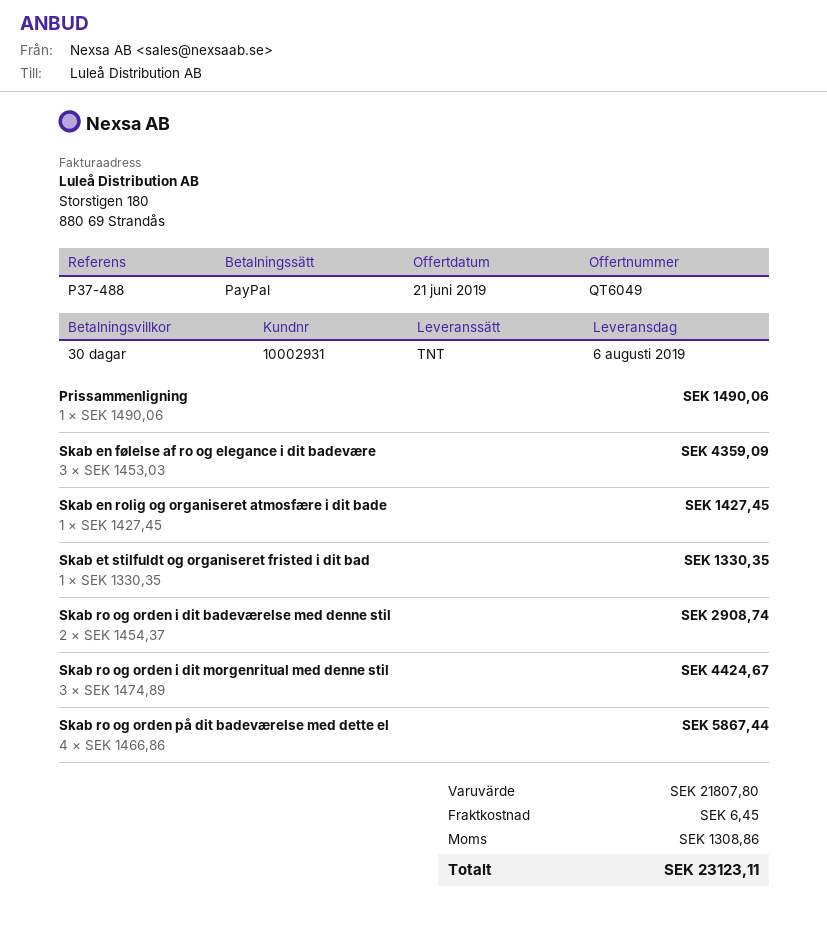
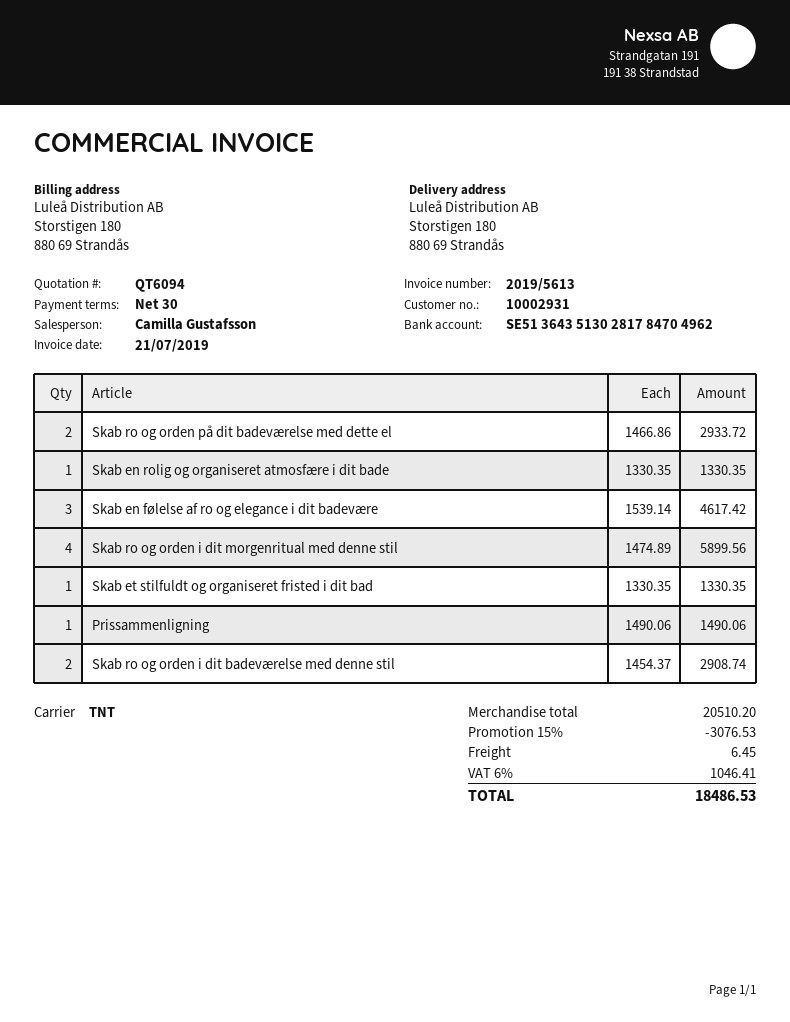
quote number: QT6049 -> QT6094
Skab en følelse af ro og elegance i dit badevære: 3 x 1453.03 = 4359.09 -> 3 x 1539.14 = 4617.42
Skab en rolig og organiseret atmosfære i dit bade: 1 x 1427.45 = 1427.45 -> 1 x 1330.35 = 1330.35
Skab ro og orden i dit morgenritual med denne stil: 3 x 1474.89 = 4424.67 -> 4 x 1474.89 = 5899.56
Skab ro og orden på dit badeværelse med dette el: 4 x 1466.86 = 5867.44 -> 2 x 1466.86 = 2933.72
subtotal: 21807.80 -> 20510.20
discount: none -> 15% = 3076.53
tax: 1308.86 -> 1046.41
total: 23123.11 -> 18486.53

